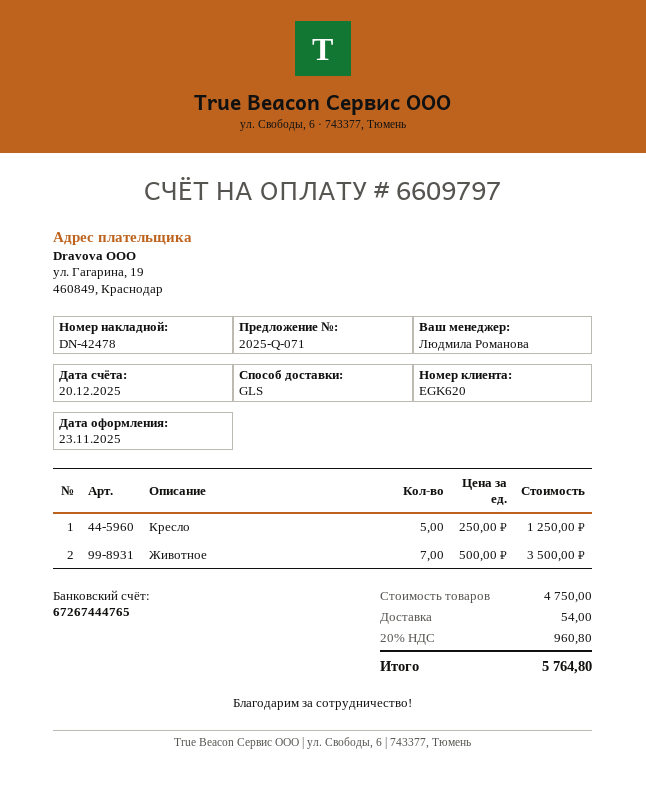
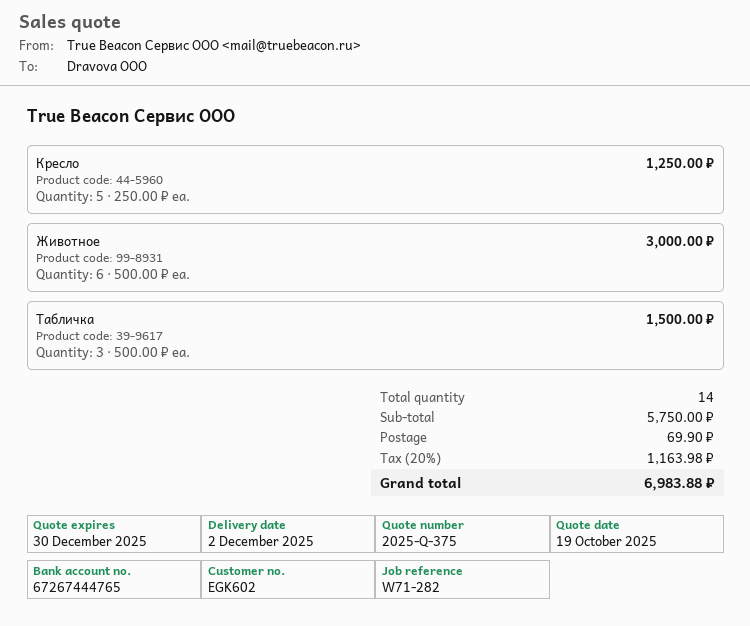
quote number: 2025-Q-071 -> 2025-Q-375
customer number: EGK620 -> EGK602
Животное: 7 x 500.00 = 3500.00 -> 6 x 500.00 = 3000.00
Табличка: none -> 3 x 500.00 = 1500.00
subtotal: 4750.00 -> 5750.00
shipping: 54.00 -> 69.90
tax: 20% = 960.80 -> 20% = 1163.98
total: 5764.80 -> 6983.88

